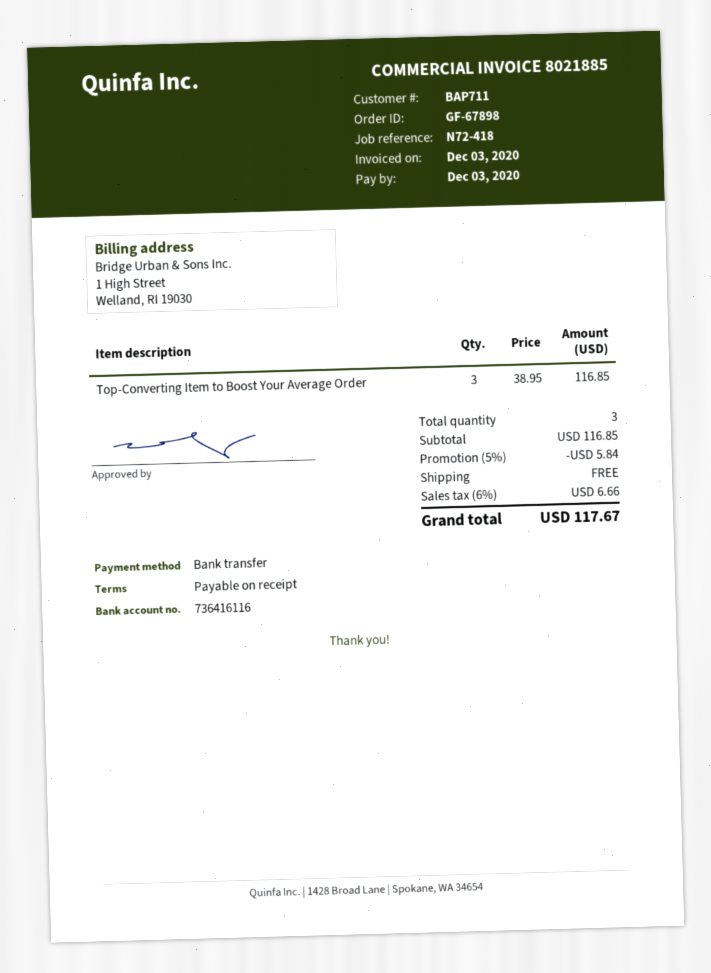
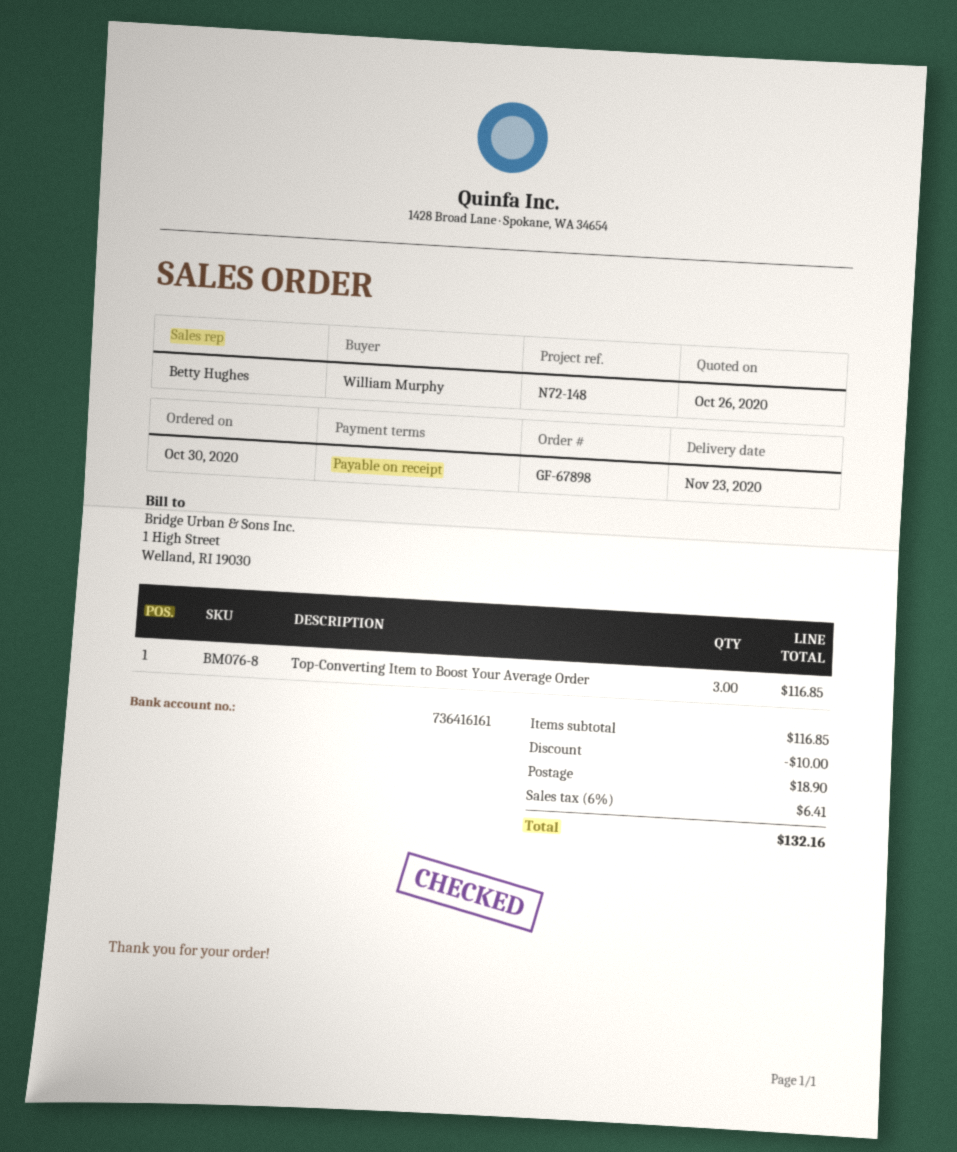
reference: N72-418 -> N72-148
bank account: 736416116 -> 736416161
discount: 5.84 -> 10.00
shipping: 0.00 -> 18.90
tax: 6% = 6.66 -> 6% = 6.41
total: 117.67 -> 132.16

